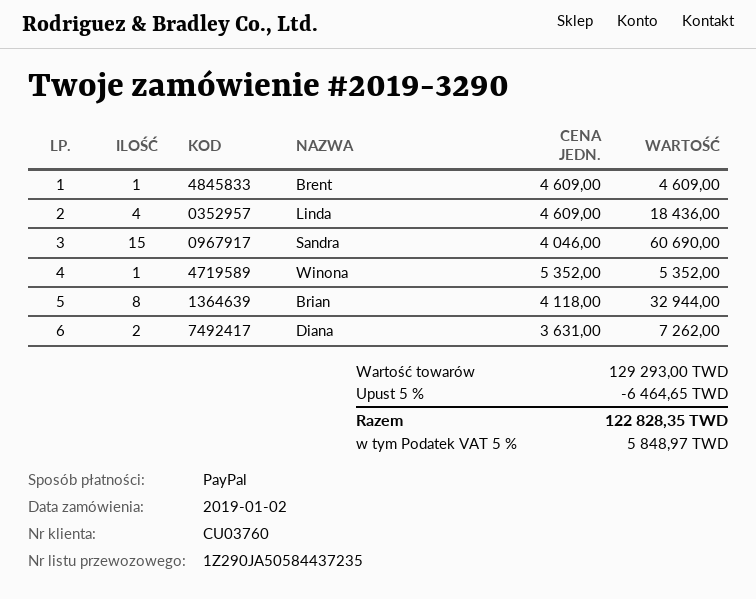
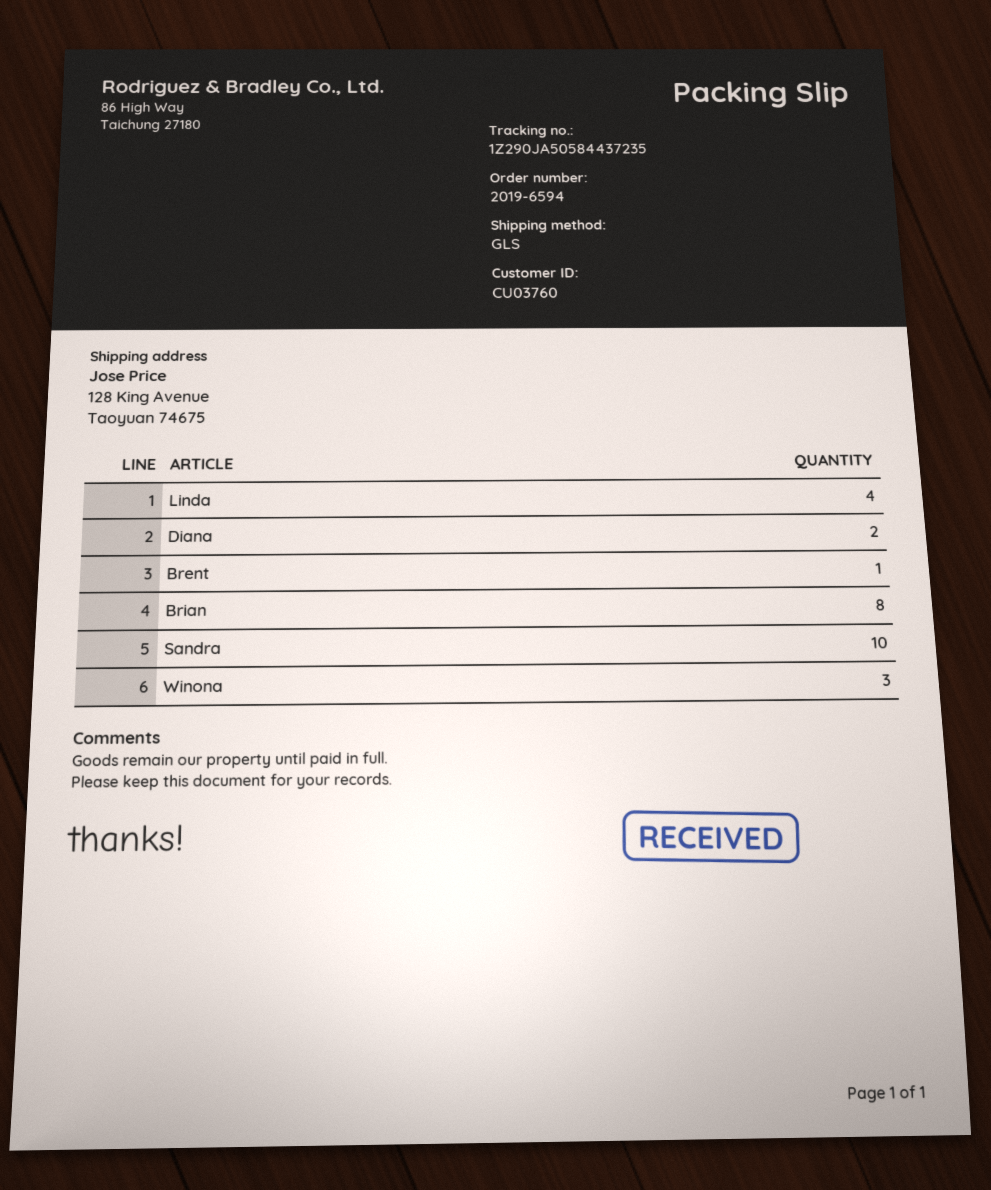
order number: 2019-3290 -> 2019-6594
Sandra: 15 -> 10
Winona: 1 -> 3

